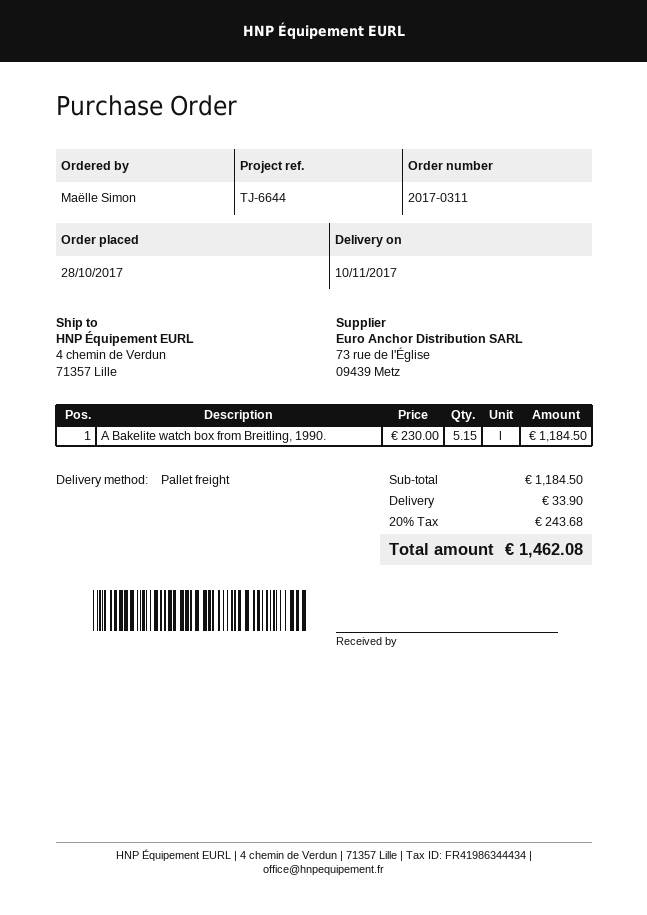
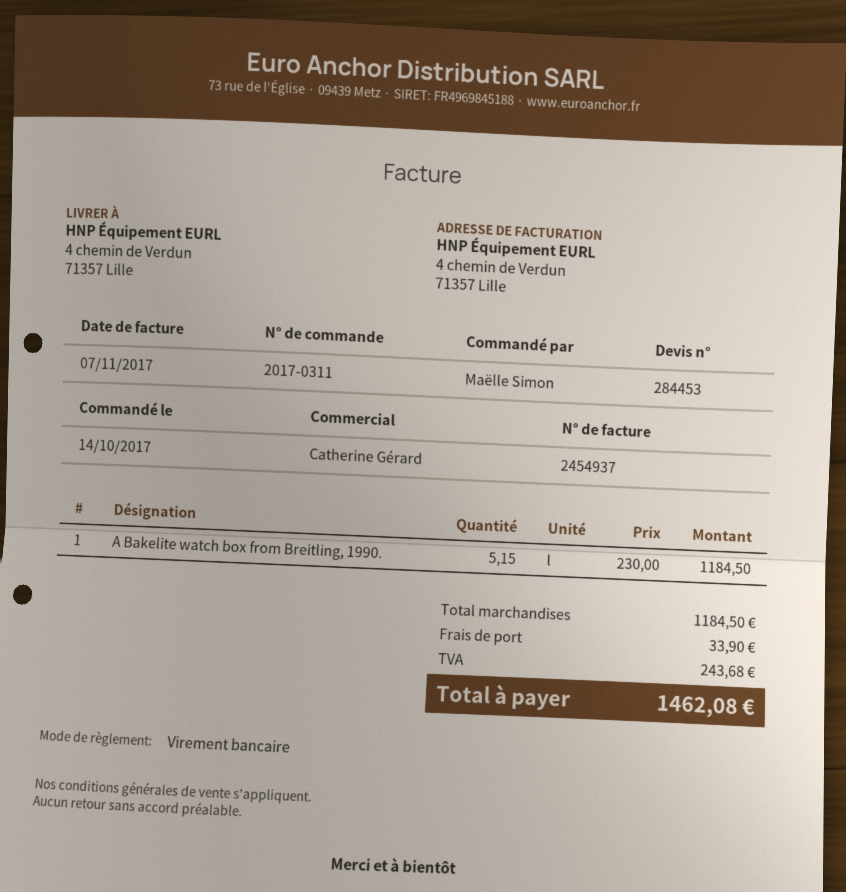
order date: 2017-10-28 -> 2017-10-14

